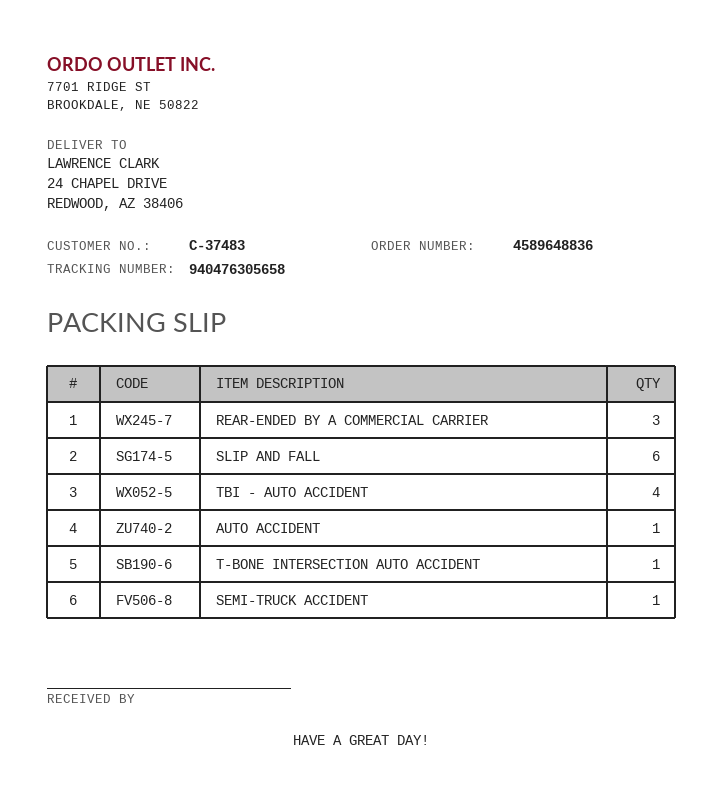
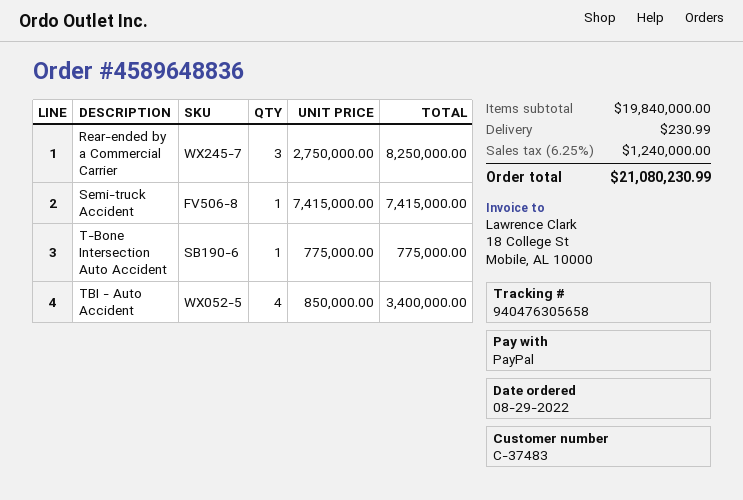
SLIP AND FALL: 6 -> none
AUTO ACCIDENT: 1 -> none

